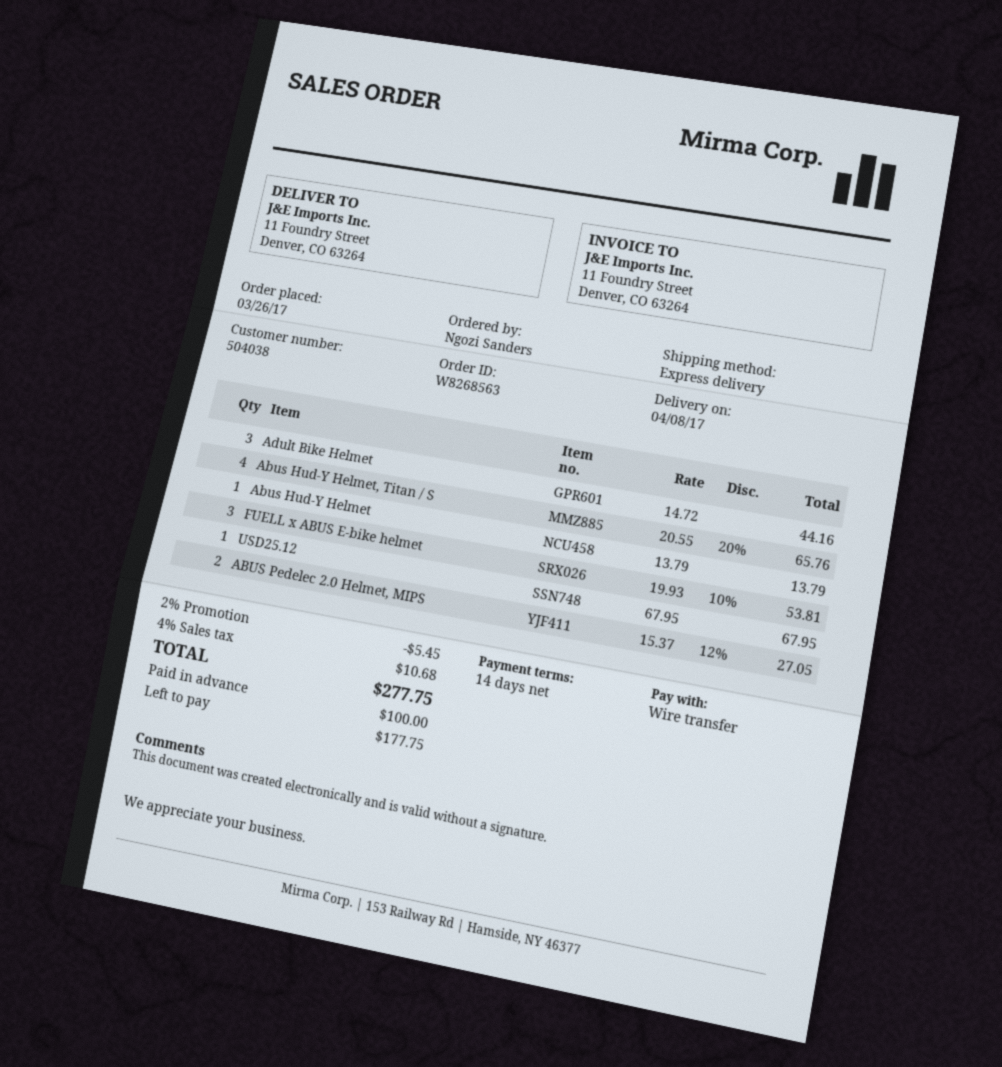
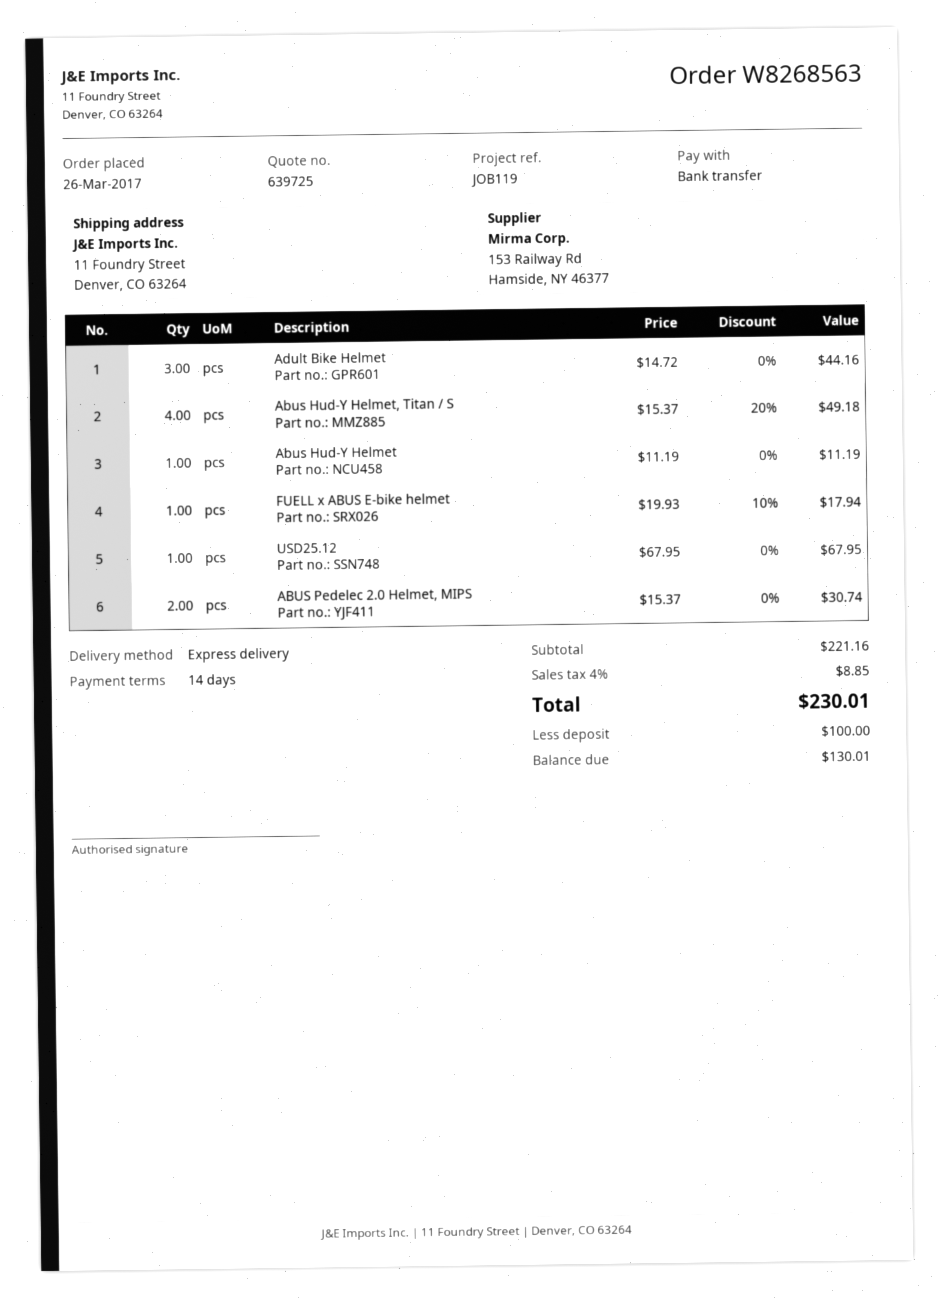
Abus Hud-Y Helmet, Titan / S: 4 x 20.55 - 20% = 65.76 -> 4 x 15.37 - 20% = 49.18
Abus Hud-Y Helmet: 1 x 13.79 = 13.79 -> 1 x 11.19 = 11.19
FUELL x ABUS E-bike helmet: 3 x 19.93 - 10% = 53.81 -> 1 x 19.93 - 10% = 17.94
ABUS Pedelec 2.0 Helmet, MIPS: 2 x 15.37 - 12% = 27.05 -> 2 x 15.37 = 30.74
discount: 2% = 5.45 -> none
tax: 4% = 10.68 -> 4% = 8.85
total: 277.75 -> 230.01
balance: 177.75 -> 130.01

